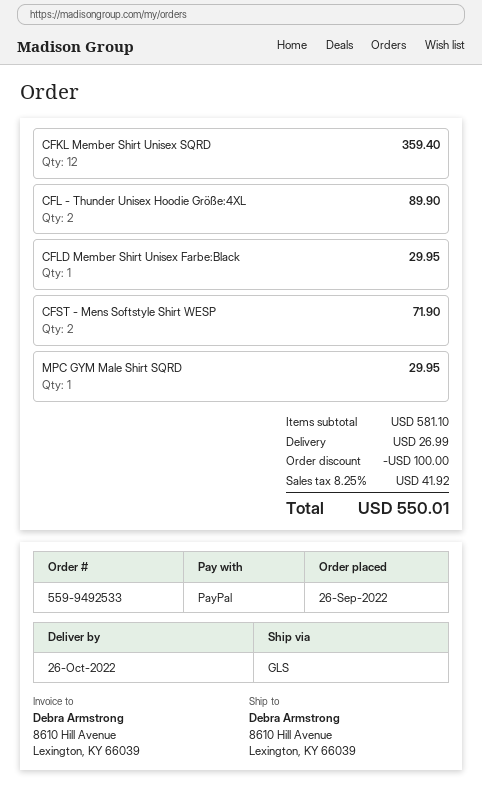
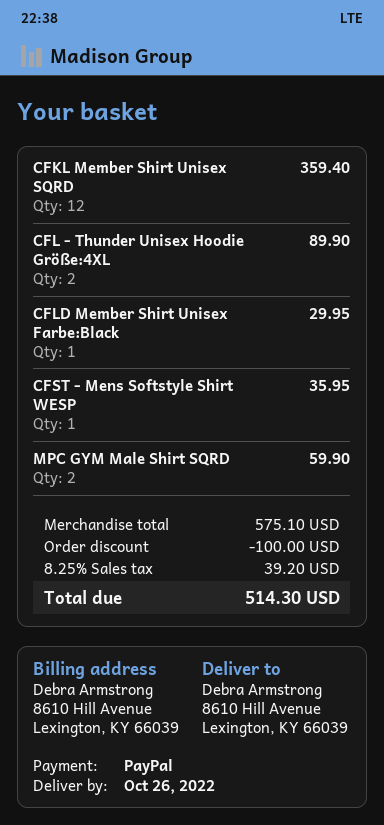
CFST - Mens Softstyle Shirt WESP: 2 for 71.90 -> 1 for 35.95
MPC GYM Male Shirt SQRD: 1 for 29.95 -> 2 for 59.90
subtotal: 581.10 -> 575.10
shipping: 26.99 -> none
tax: 8.25% = 41.92 -> 8.25% = 39.20
total: 550.01 -> 514.30

